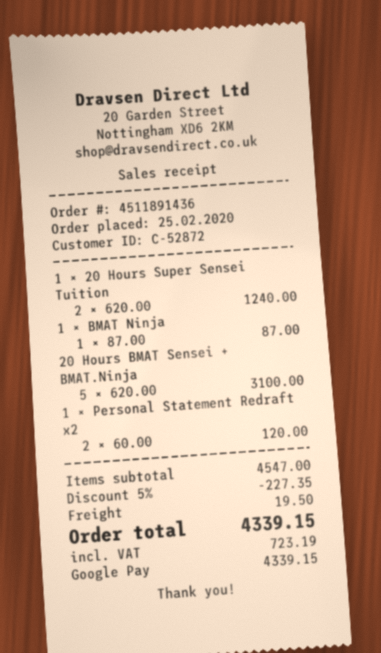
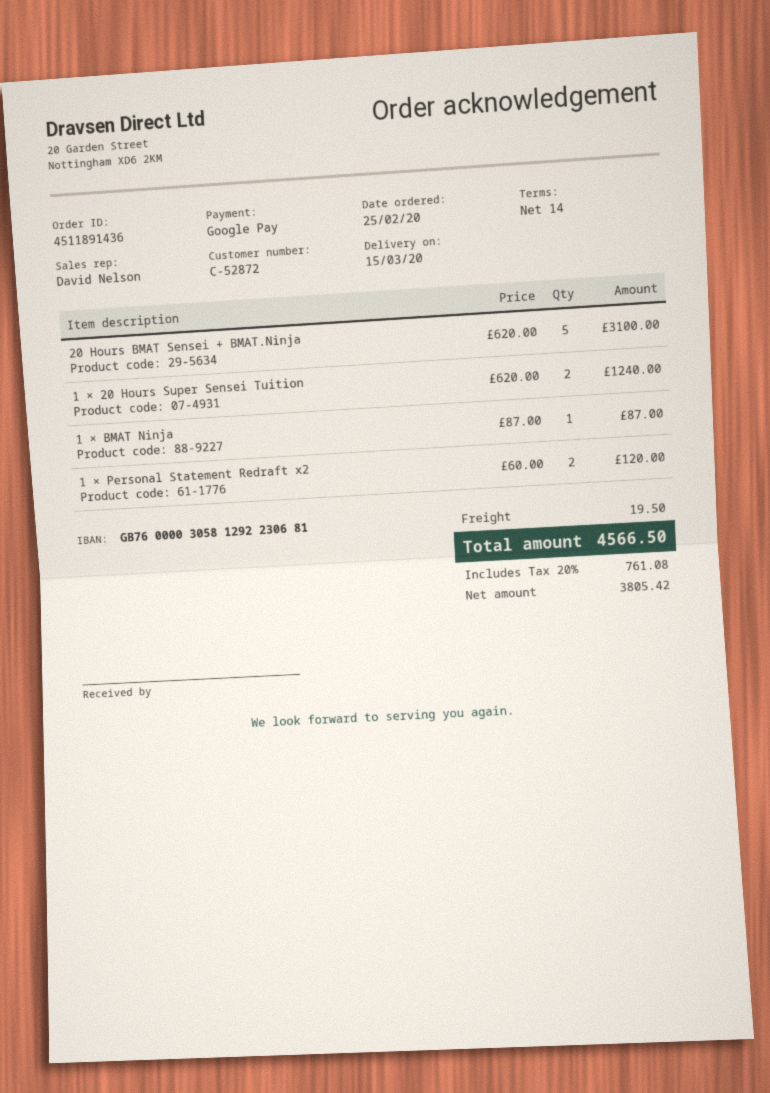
discount: 5% = 227.35 -> none
tax: 723.19 -> 761.08
total: 4339.15 -> 4566.50

